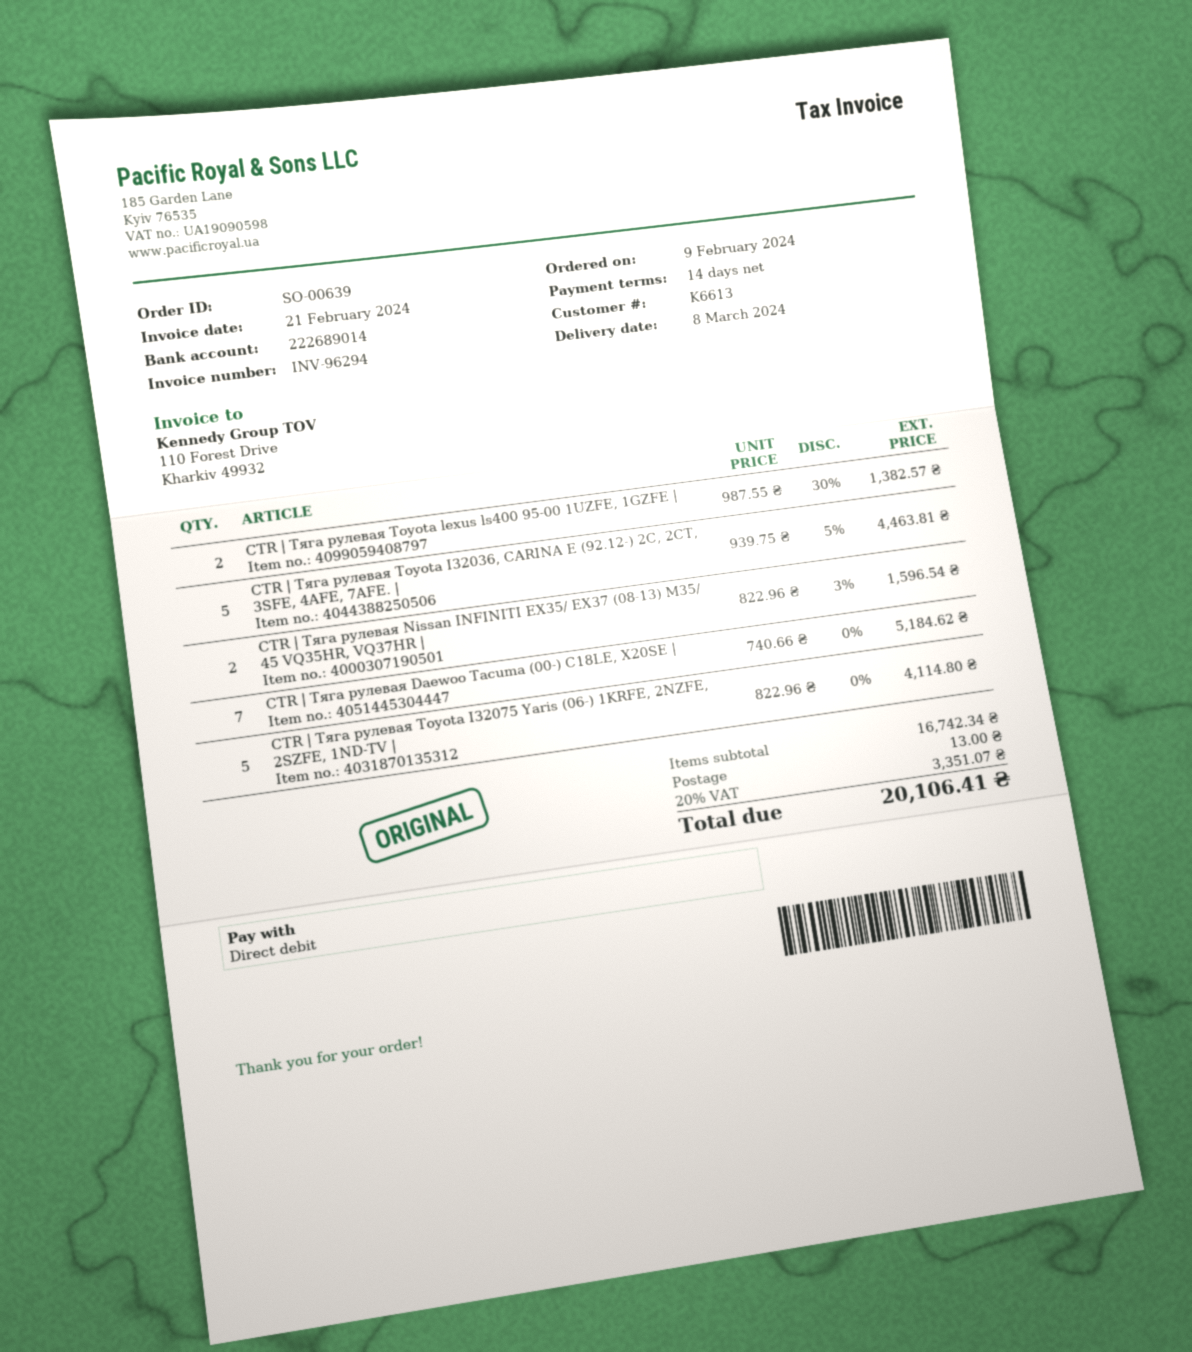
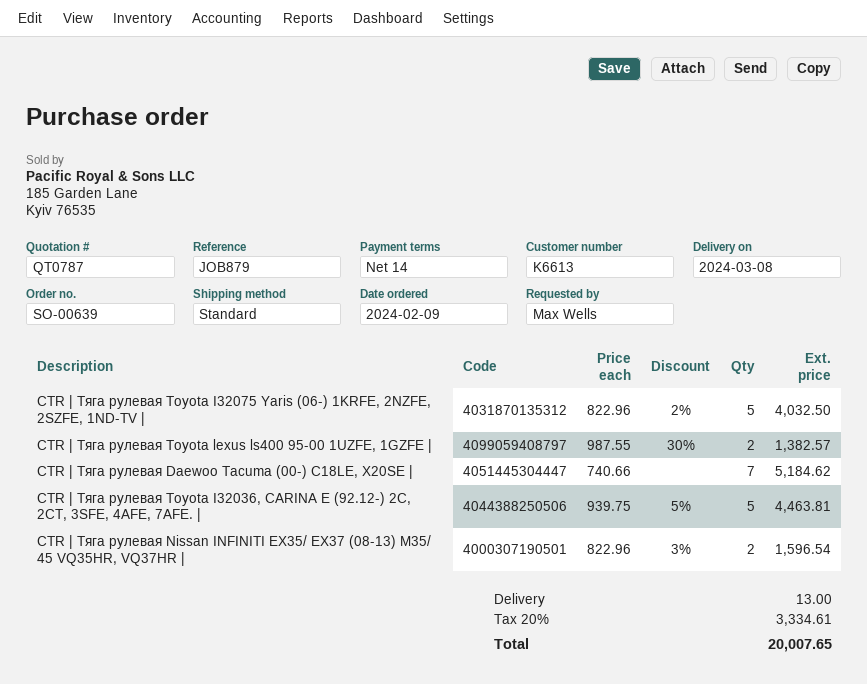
CTR | Тяга рулевая Toyota I32075 Yaris (06-) 1KRFE, 2NZFE, 2SZFE, 1ND-TV |: 5 x 822.96 = 4114.80 -> 5 x 822.96 - 2% = 4032.50
tax: 20% = 3351.07 -> 20% = 3334.61
total: 20106.41 -> 20007.65

